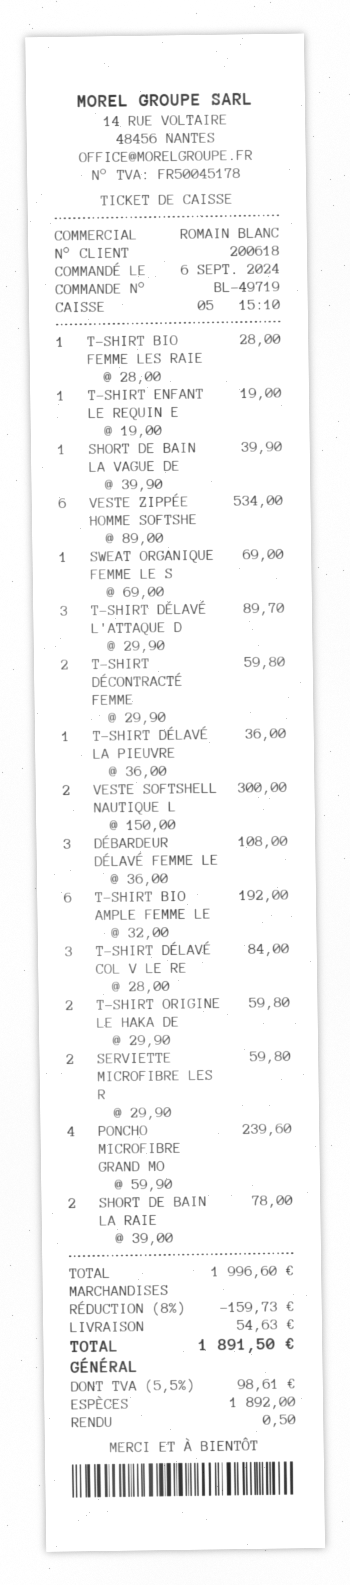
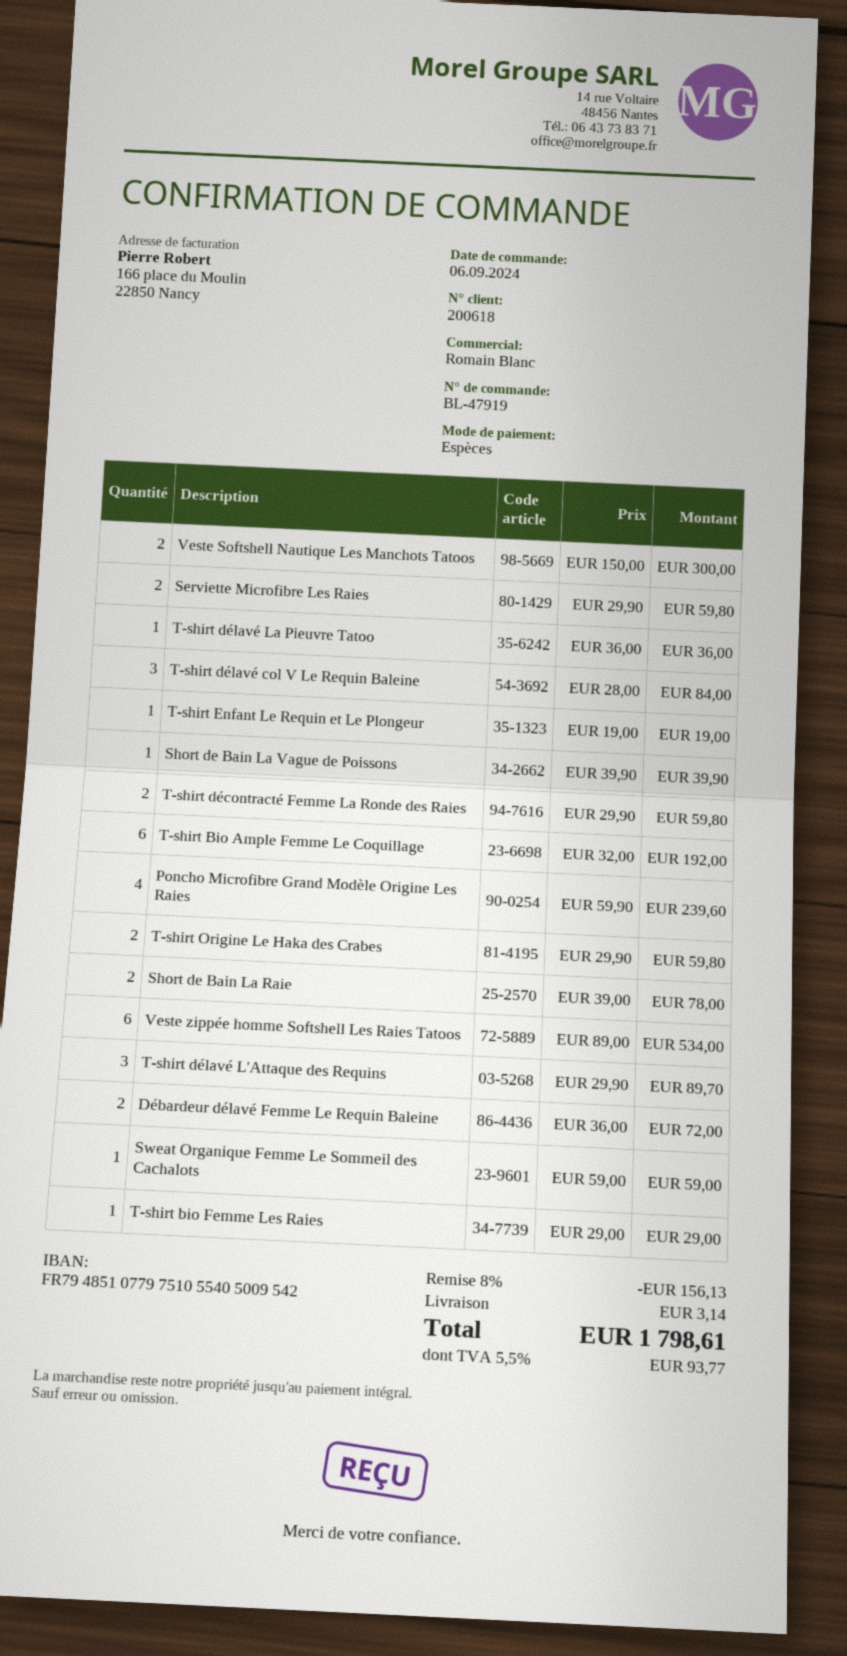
order number: BL-49719 -> BL-47919
T-SHIRT BIO FEMME LES RAIE: 1 x 28.00 = 28.00 -> 1 x 29.00 = 29.00
SWEAT ORGANIQUE FEMME LE S: 1 x 69.00 = 69.00 -> 1 x 59.00 = 59.00
DÉBARDEUR DÉLAVÉ FEMME LE: 3 x 36.00 = 108.00 -> 2 x 36.00 = 72.00
discount: 8% = 159.73 -> 8% = 156.13
shipping: 54.63 -> 3.14
tax: 5.5% = 98.61 -> 5.5% = 93.77
total: 1891.50 -> 1798.61

